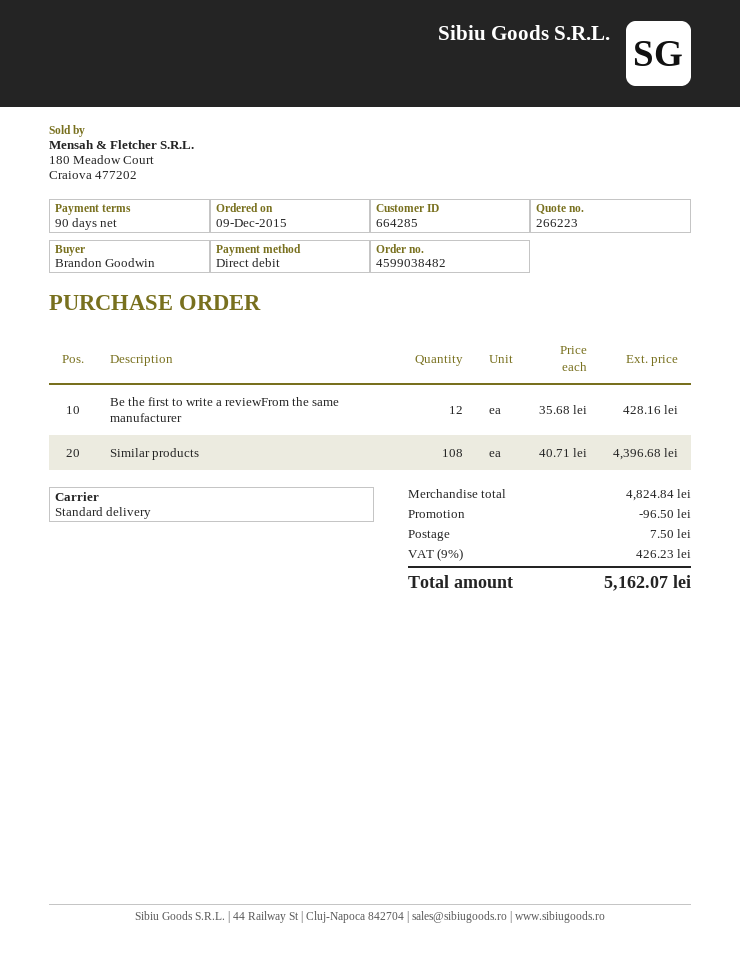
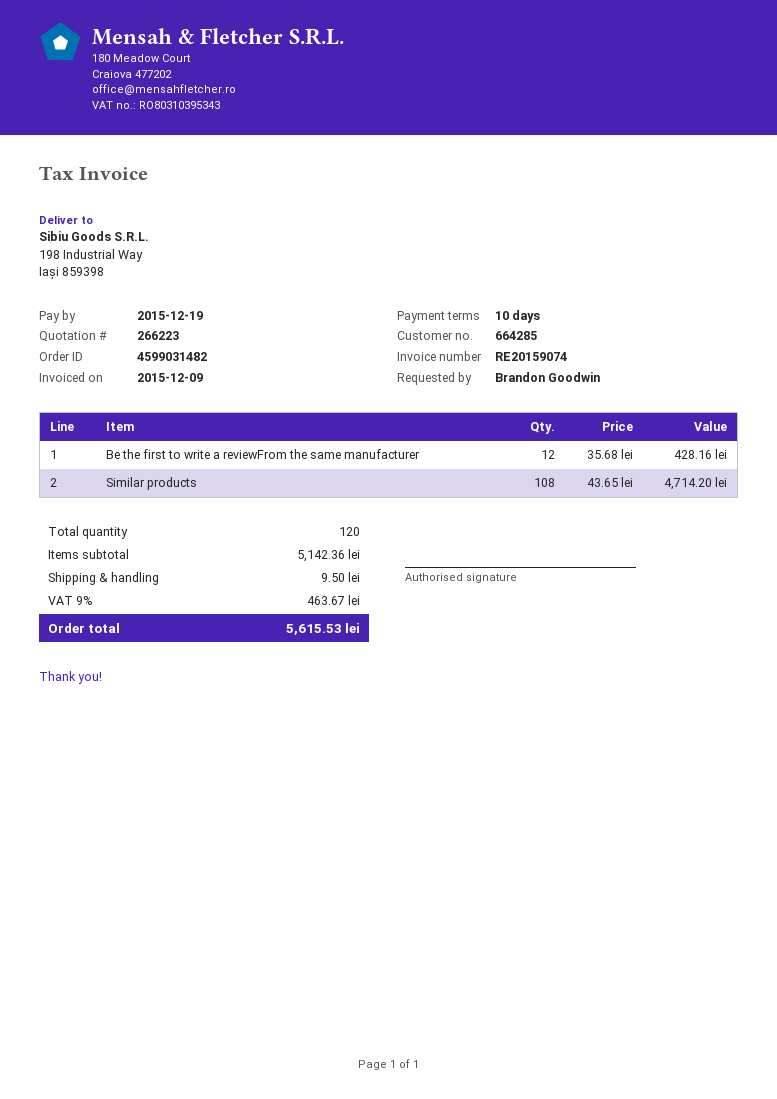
order number: 4599038482 -> 4599031482
payment terms: 90 days -> 10 days
Similar products: 108 x 40.71 = 4396.68 -> 108 x 43.65 = 4714.20
subtotal: 4824.84 -> 5142.36
discount: 96.50 -> none
shipping: 7.50 -> 9.50
tax: 9% = 426.23 -> 9% = 463.67
total: 5162.07 -> 5615.53

